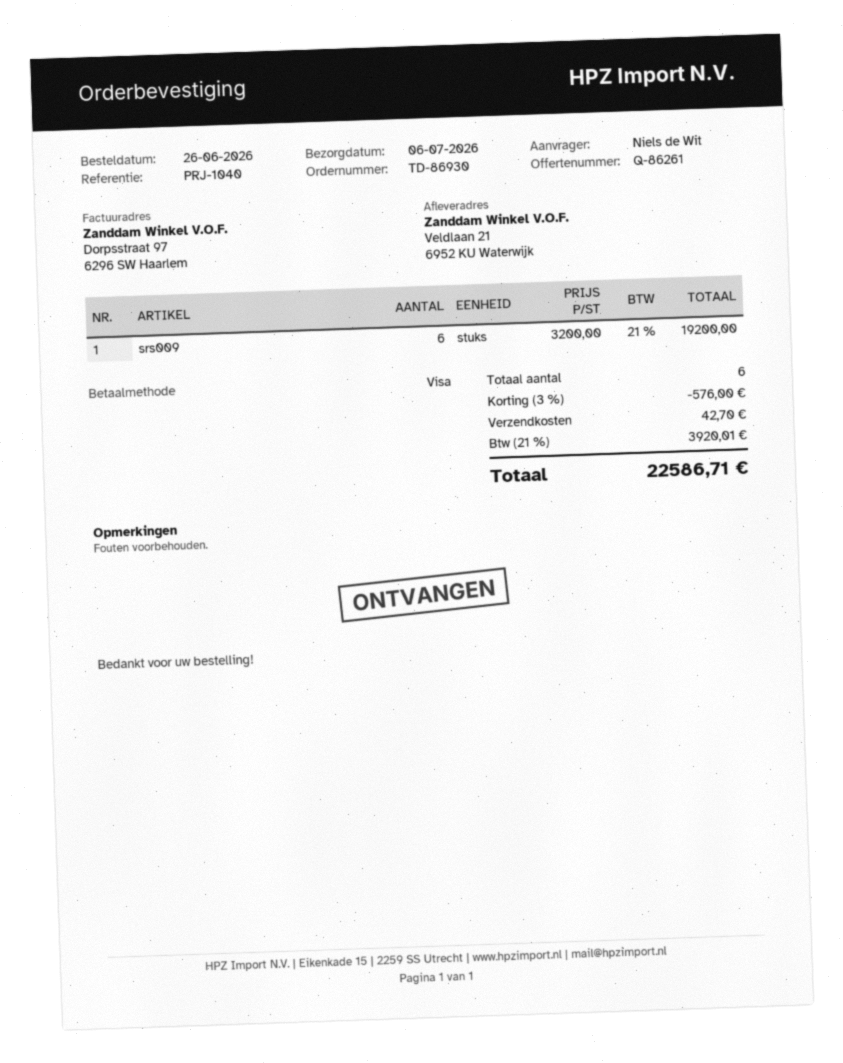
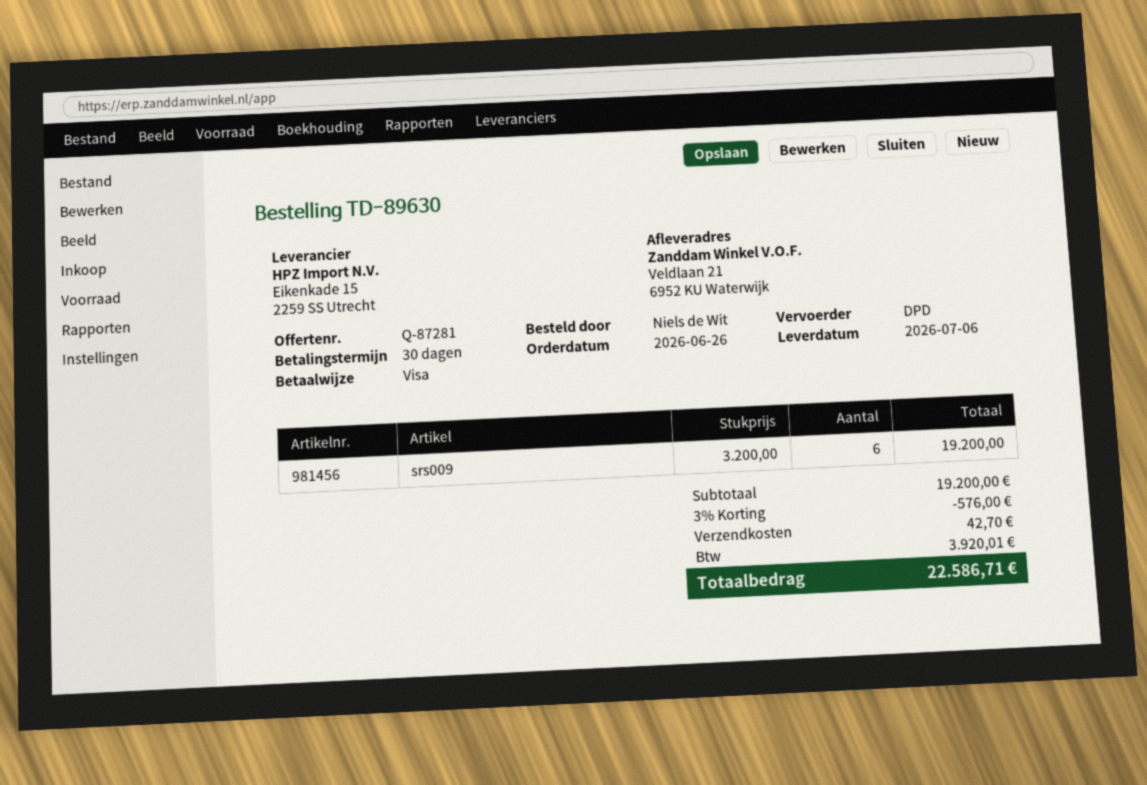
quote number: Q-86261 -> Q-87281
order number: TD-86930 -> TD-89630

